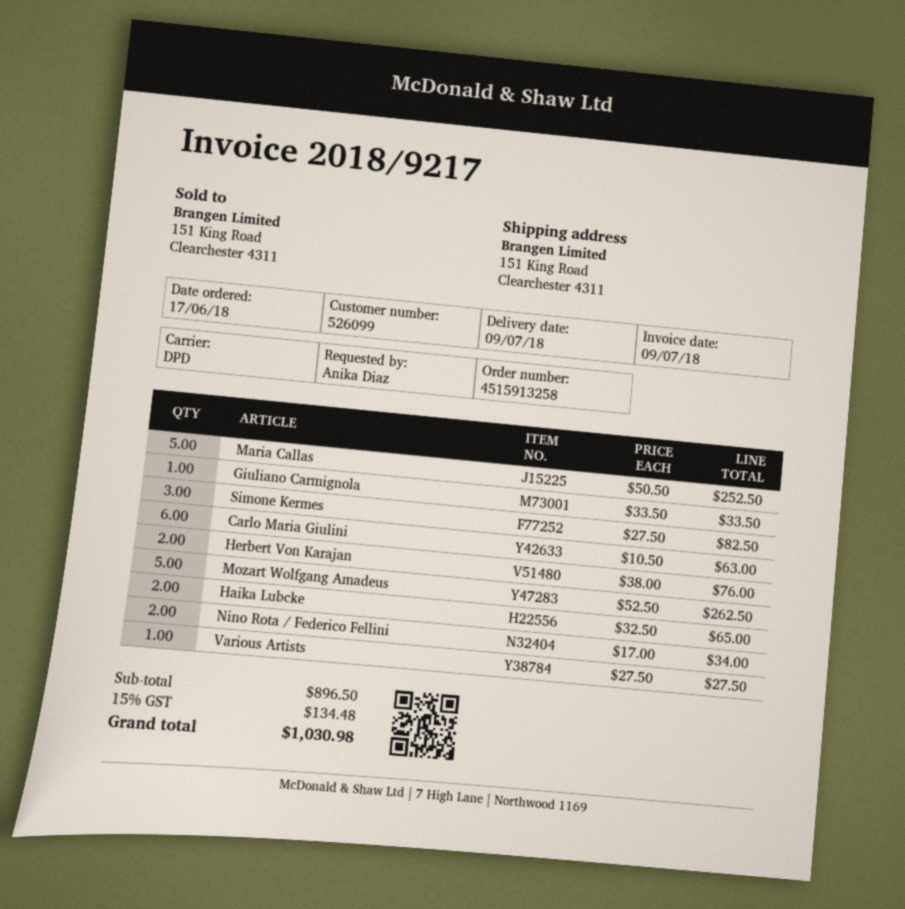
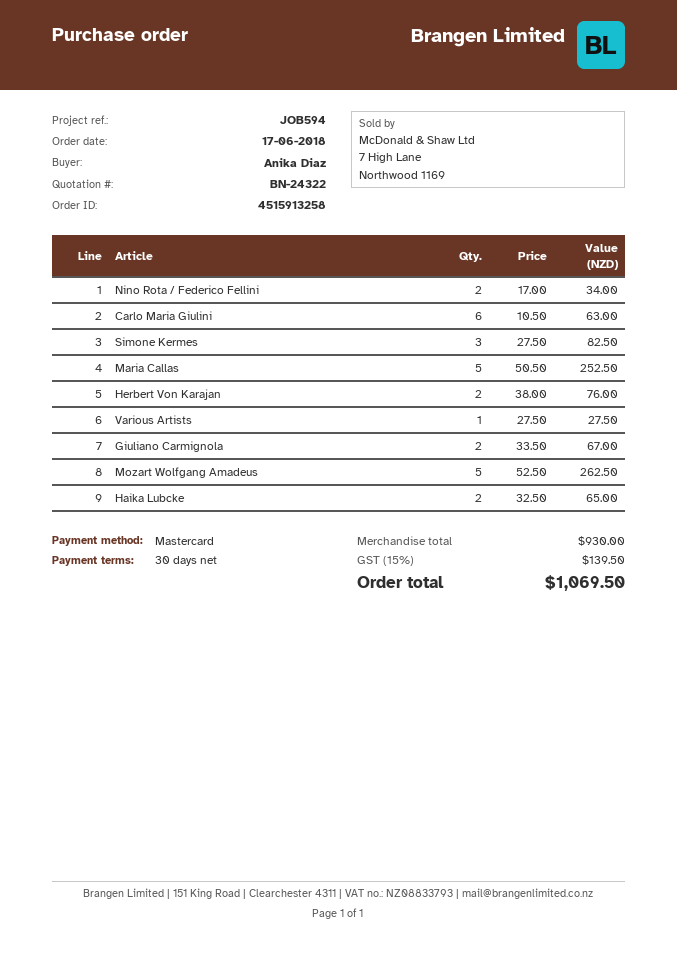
Giuliano Carmignola: 1 x 33.50 = 33.50 -> 2 x 33.50 = 67.00
subtotal: 896.50 -> 930.00
tax: 15% = 134.48 -> 15% = 139.50
total: 1030.98 -> 1069.50

